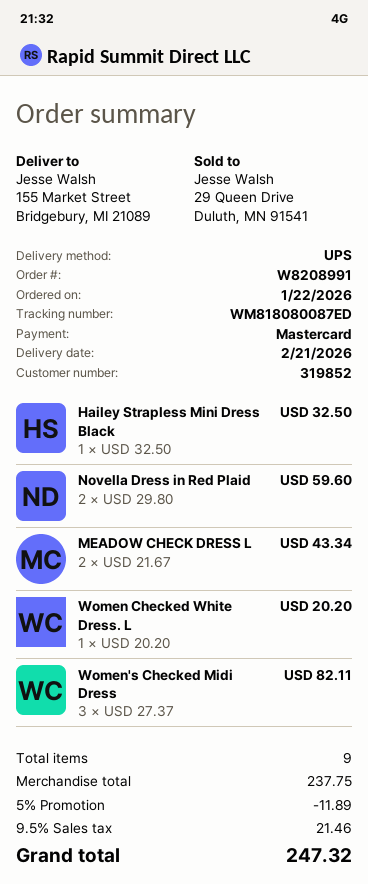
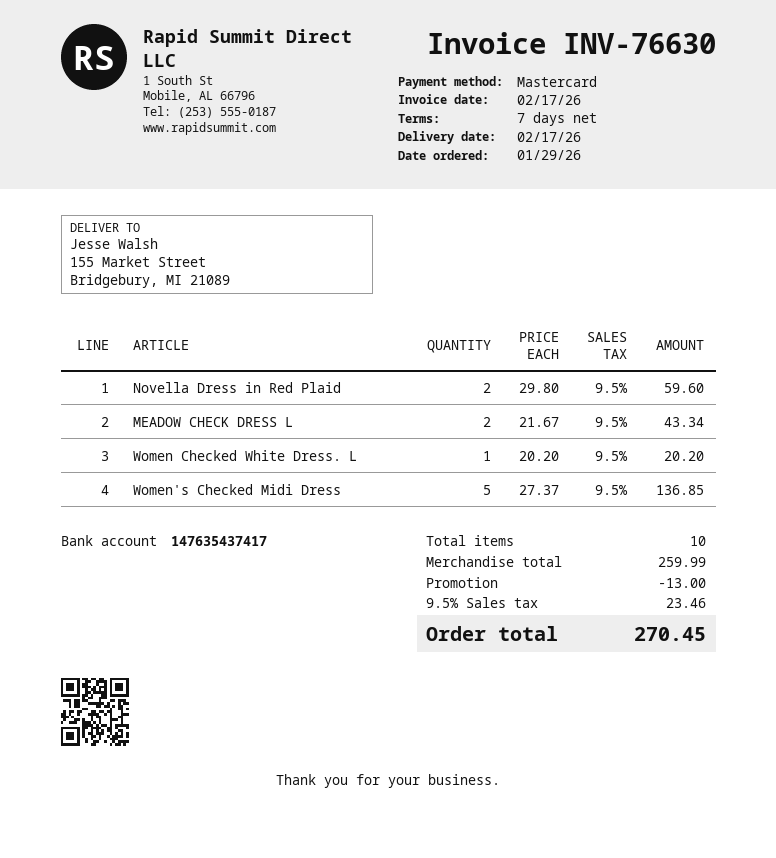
order date: 2026-01-22 -> 2026-01-29
delivery date: 2026-02-21 -> 2026-02-17
Hailey Strapless Mini Dress Black: 1 x 32.50 = 32.50 -> none
Women's Checked Midi Dress: 3 x 27.37 = 82.11 -> 5 x 27.37 = 136.85
total quantity: 9 -> 10
subtotal: 237.75 -> 259.99
discount: 11.89 -> 13.00
tax: 9.5% = 21.46 -> 9.5% = 23.46
total: 247.32 -> 270.45

